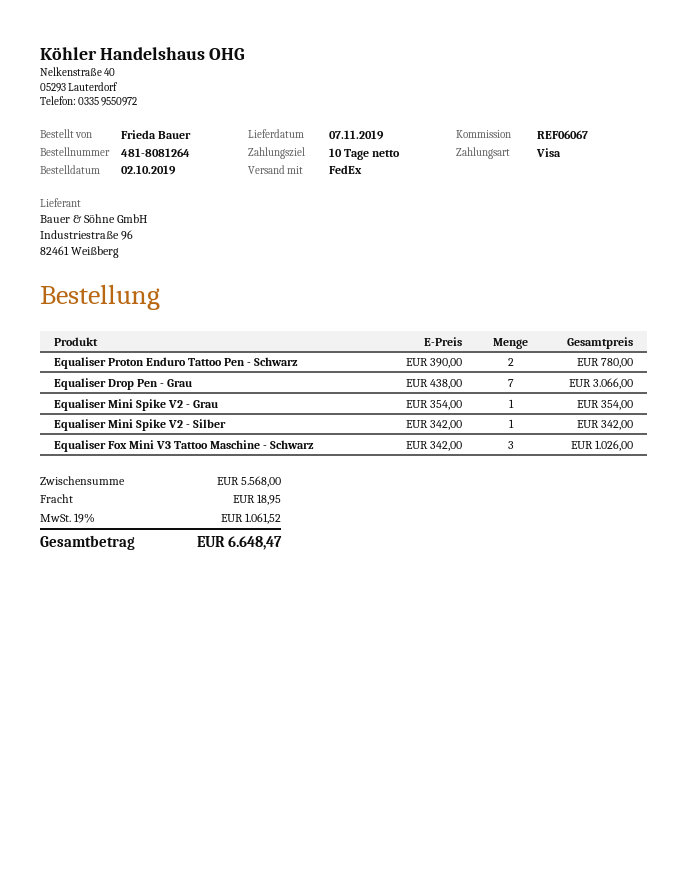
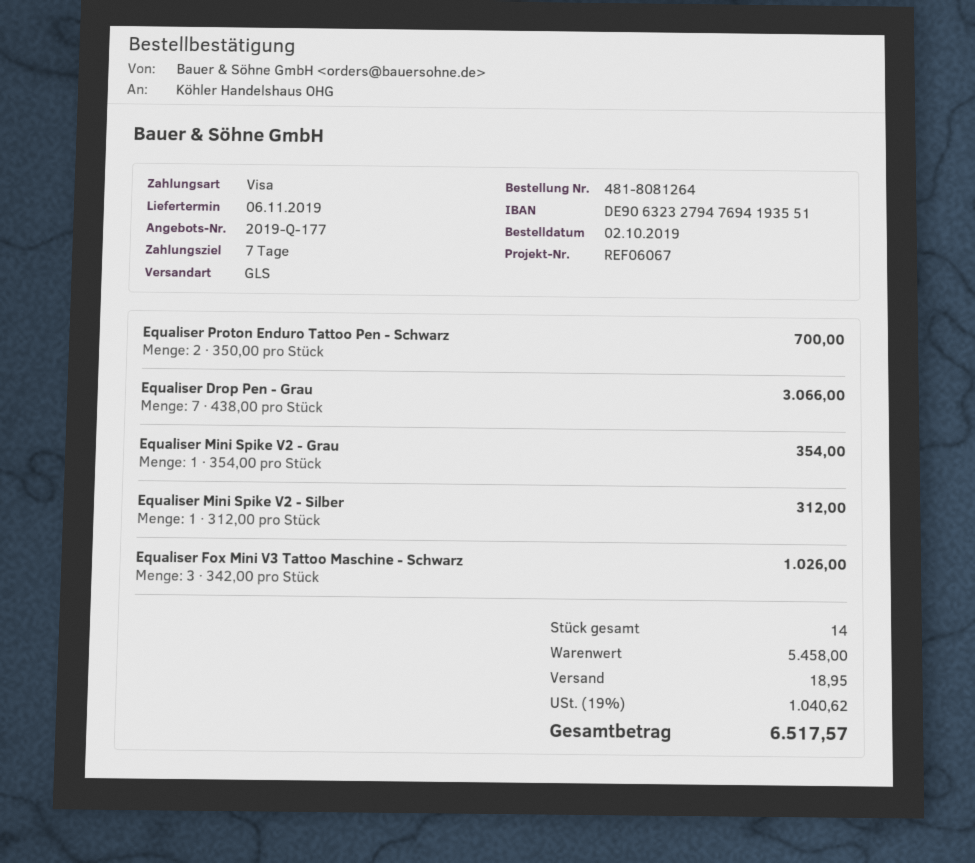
delivery date: 2019-11-07 -> 2019-11-06
payment terms: 10 days -> 7 days
shipping method: FedEx -> GLS
Equaliser Proton Enduro Tattoo Pen - Schwarz: 2 x 390.00 = 780.00 -> 2 x 350.00 = 700.00
Equaliser Mini Spike V2 - Silber: 1 x 342.00 = 342.00 -> 1 x 312.00 = 312.00
subtotal: 5568.00 -> 5458.00
tax: 19% = 1061.52 -> 19% = 1040.62
total: 6648.47 -> 6517.57

